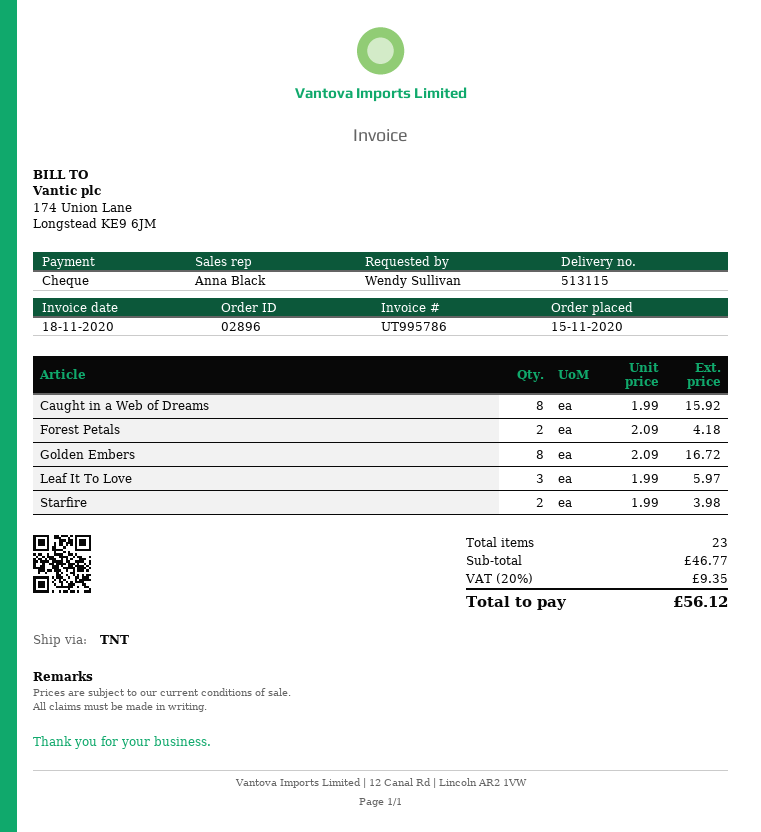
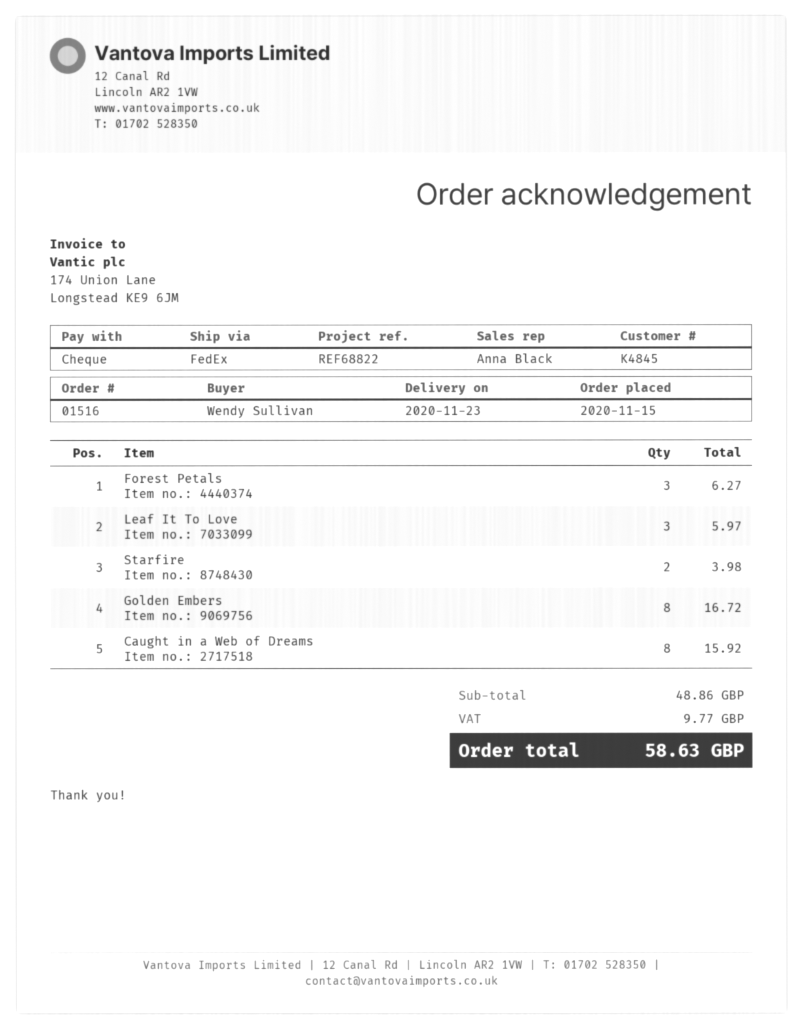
order number: 02896 -> 01516
shipping method: TNT -> FedEx
Forest Petals: 2 for 4.18 -> 3 for 6.27
subtotal: 46.77 -> 48.86
tax: 9.35 -> 9.77
total: 56.12 -> 58.63

